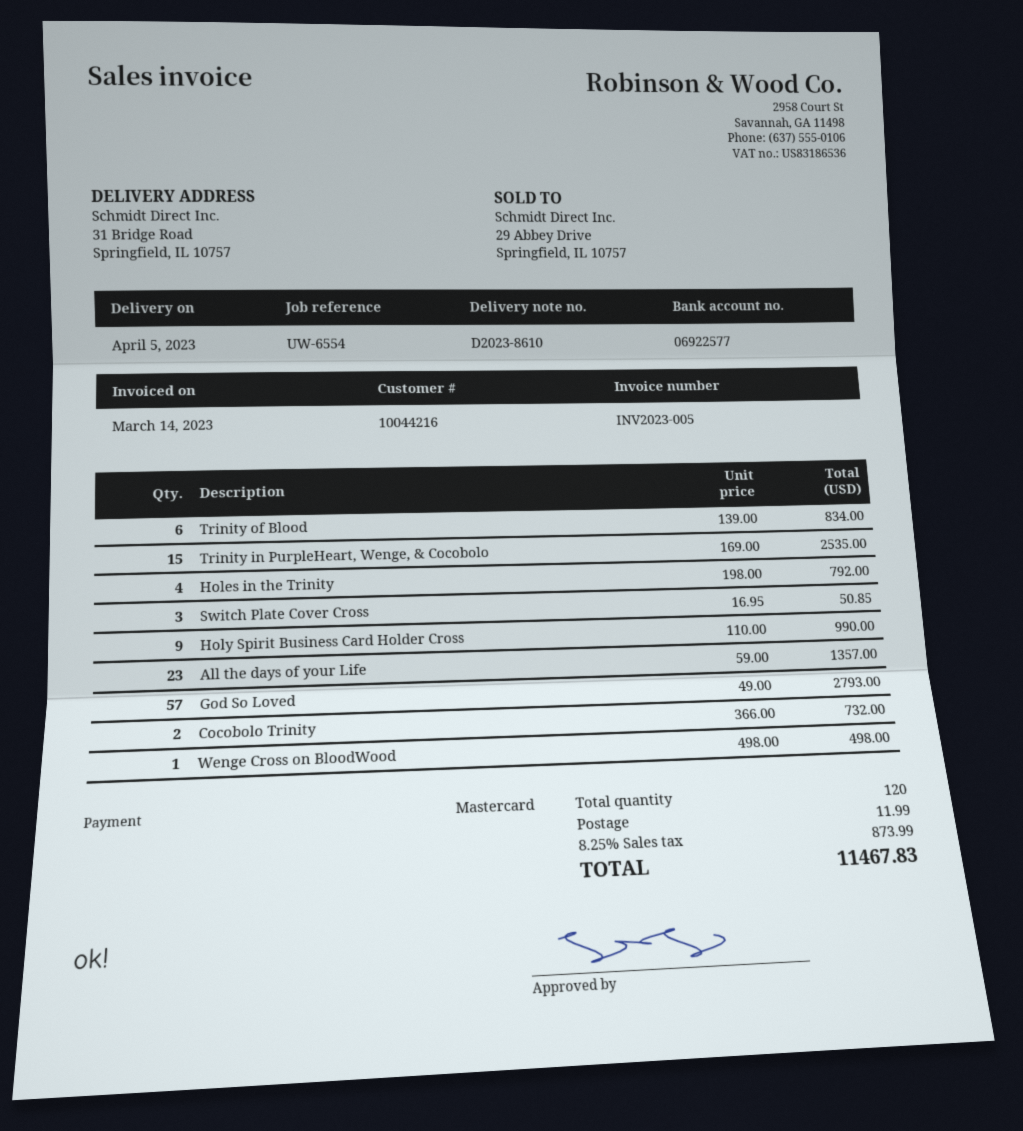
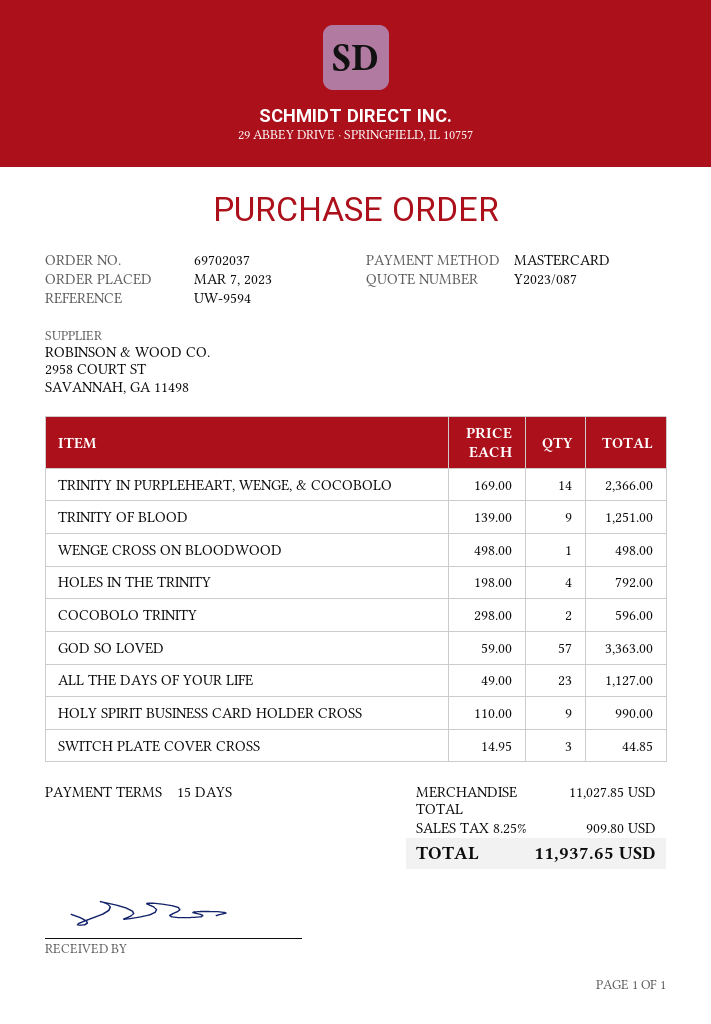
reference: UW-6554 -> UW-9594
Trinity of Blood: 6 x 139.00 = 834.00 -> 9 x 139.00 = 1251.00
Trinity in PurpleHeart, Wenge, & Cocobolo: 15 x 169.00 = 2535.00 -> 14 x 169.00 = 2366.00
Switch Plate Cover Cross: 3 x 16.95 = 50.85 -> 3 x 14.95 = 44.85
All the days of your Life: 23 x 59.00 = 1357.00 -> 23 x 49.00 = 1127.00
God So Loved: 57 x 49.00 = 2793.00 -> 57 x 59.00 = 3363.00
Cocobolo Trinity: 2 x 366.00 = 732.00 -> 2 x 298.00 = 596.00
shipping: 11.99 -> none
tax: 8.25% = 873.99 -> 8.25% = 909.80
total: 11467.83 -> 11937.65

